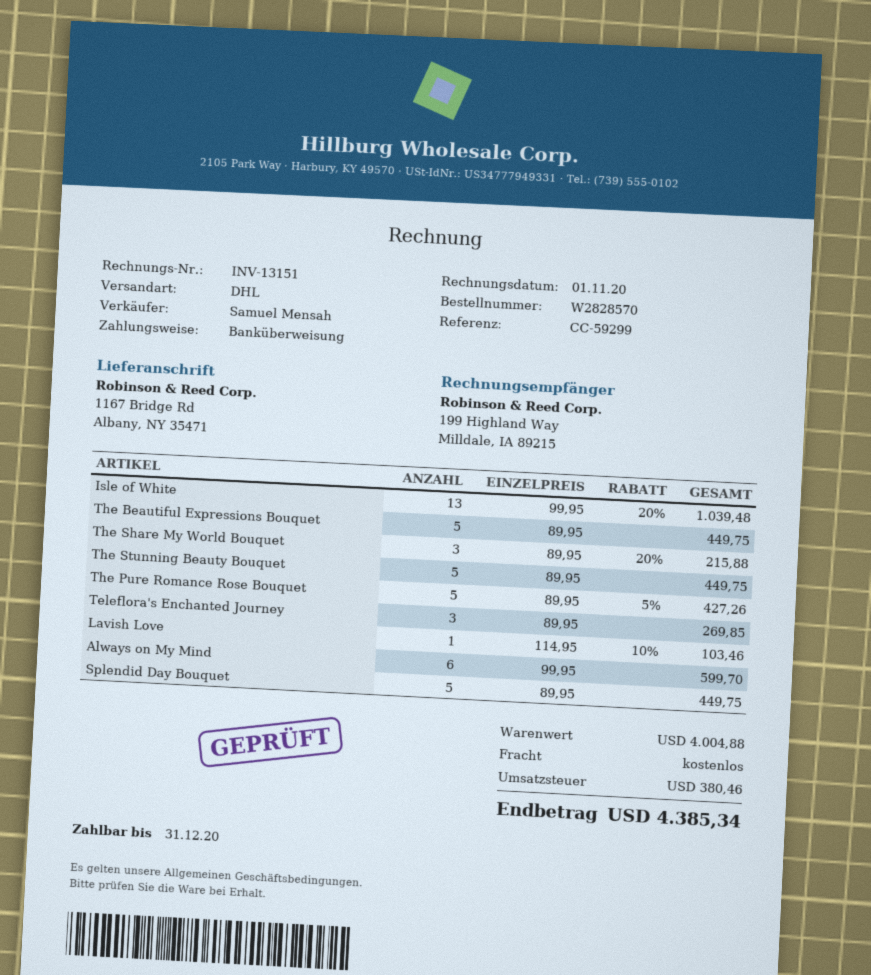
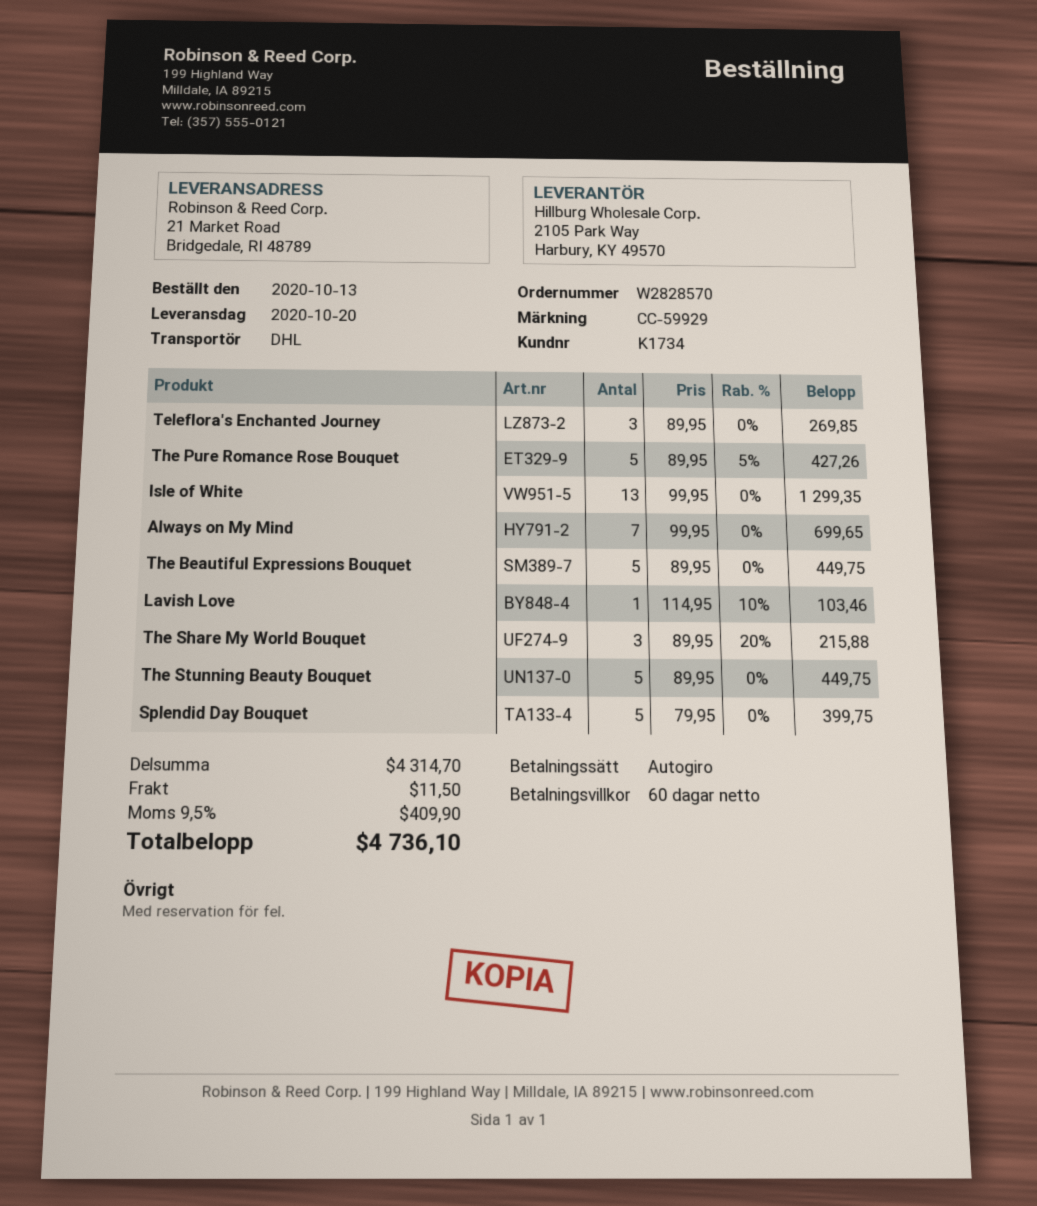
reference: CC-59299 -> CC-59929
payment method: bank transfer -> direct debit
ship to: 1167 Bridge Rd, Albany, NY 35471 -> 21 Market Road, Bridgedale, RI 48789
Isle of White: 13 x 99.95 - 20% = 1039.48 -> 13 x 99.95 = 1299.35
Always on My Mind: 6 x 99.95 = 599.70 -> 7 x 99.95 = 699.65
Splendid Day Bouquet: 5 x 89.95 = 449.75 -> 5 x 79.95 = 399.75
subtotal: 4004.88 -> 4314.70
shipping: 0.00 -> 11.50
tax: 380.46 -> 409.90
total: 4385.34 -> 4736.10

